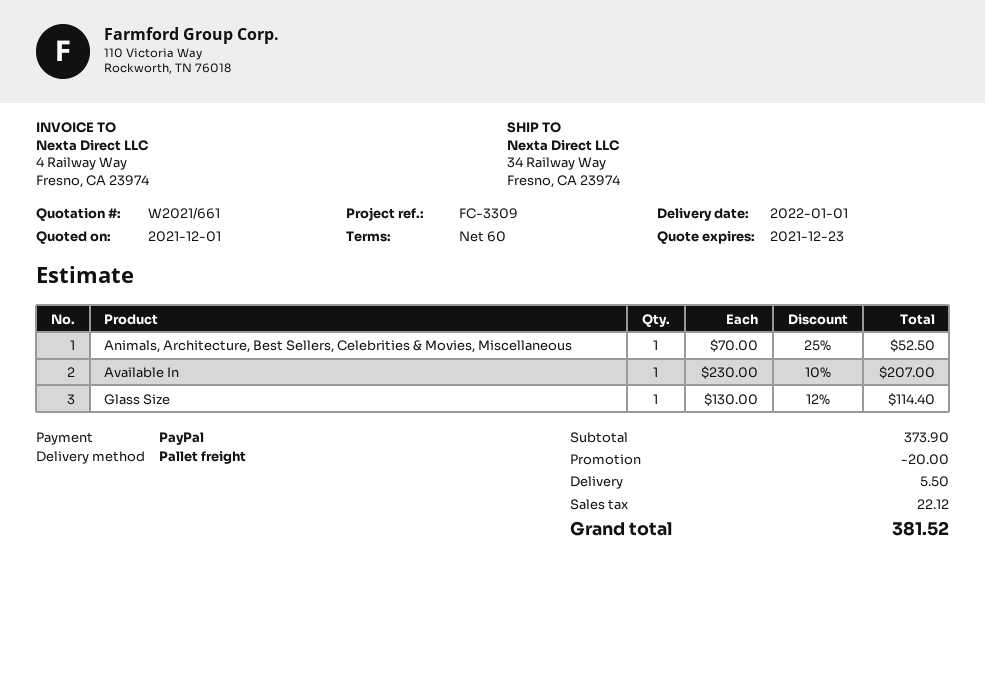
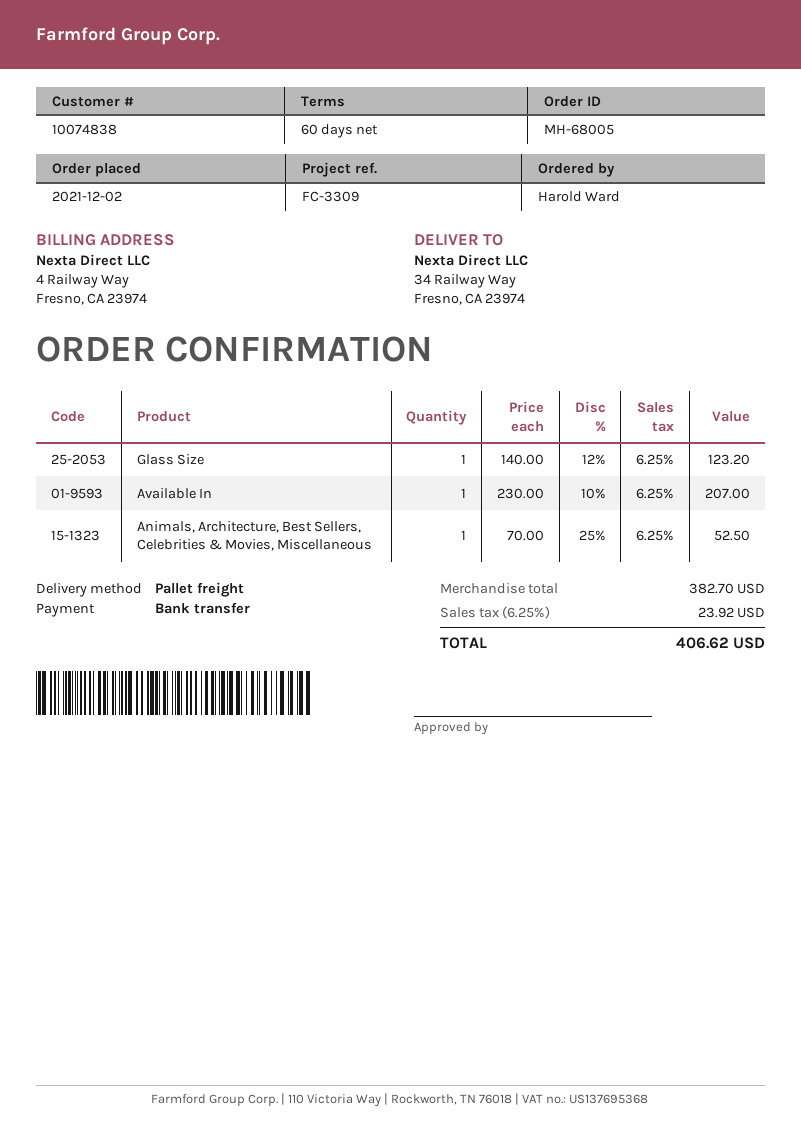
payment method: PayPal -> bank transfer
Glass Size: 1 x 130.00 - 12% = 114.40 -> 1 x 140.00 - 12% = 123.20
subtotal: 373.90 -> 382.70
discount: 20.00 -> none
shipping: 5.50 -> none
tax: 22.12 -> 23.92
total: 381.52 -> 406.62

